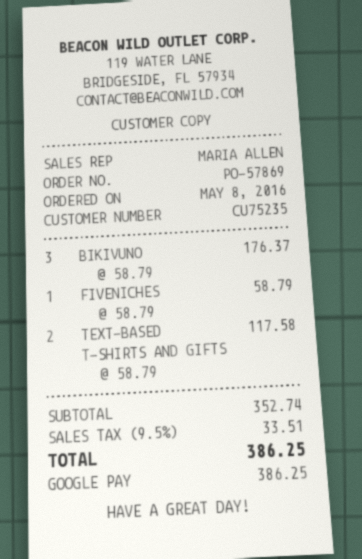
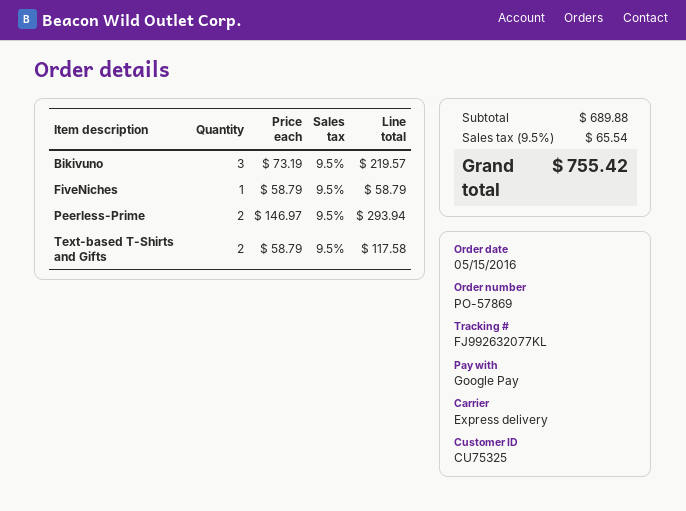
order date: 2016-05-08 -> 2016-05-15
customer number: CU75235 -> CU75325
BIKIVUNO: 3 x 58.79 = 176.37 -> 3 x 73.19 = 219.57
Peerless-Prime: none -> 2 x 146.97 = 293.94
subtotal: 352.74 -> 689.88
tax: 9.5% = 33.51 -> 9.5% = 65.54
total: 386.25 -> 755.42

